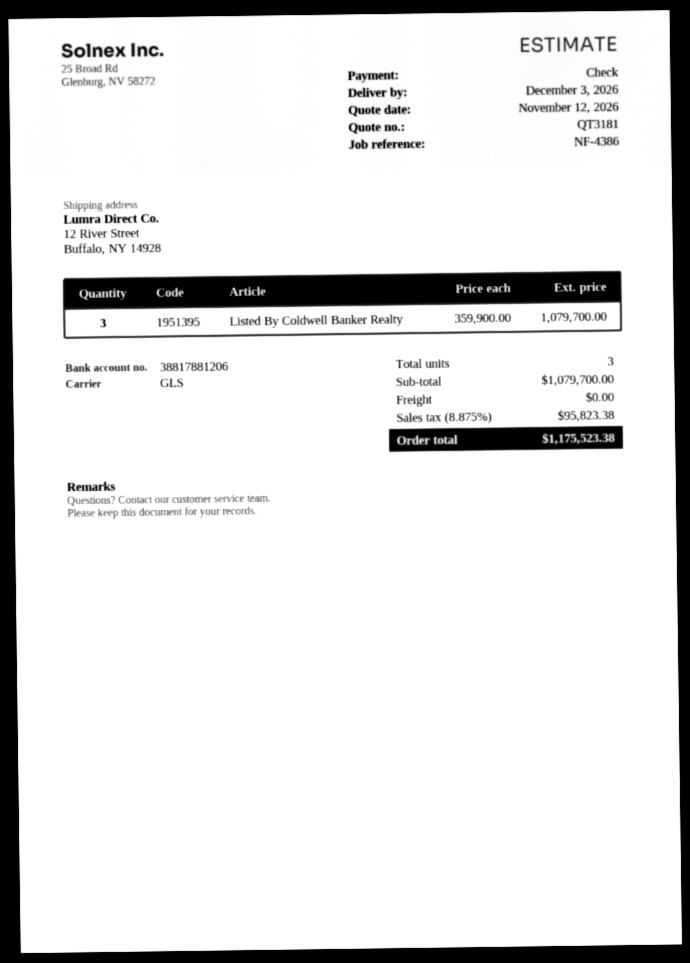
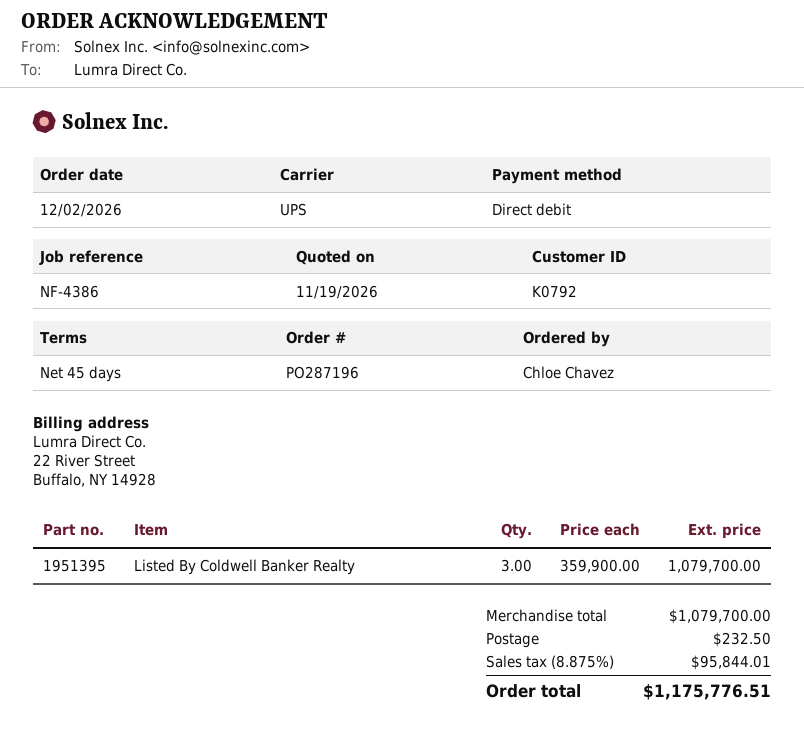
quote date: 2026-11-12 -> 2026-11-19
payment method: cheque -> direct debit
shipping method: GLS -> UPS
shipping: 0.00 -> 232.50
tax: 8.875% = 95823.38 -> 8.875% = 95844.01
total: 1175523.38 -> 1175776.51

